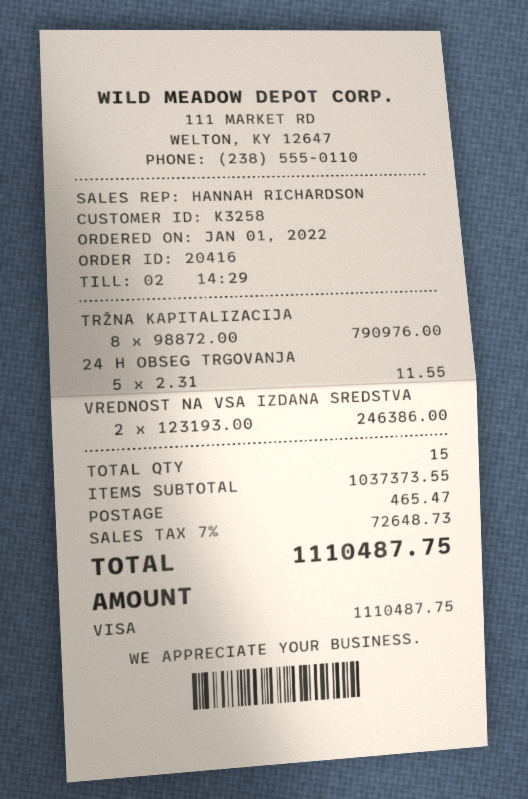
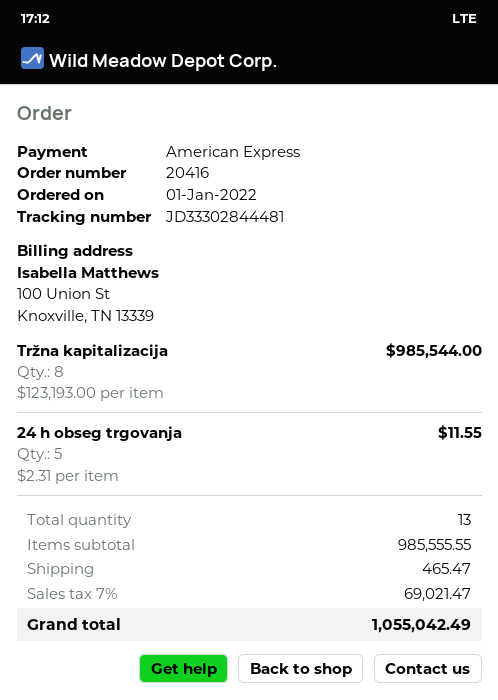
payment method: Visa -> American Express
TRŽNA KAPITALIZACIJA: 8 x 98872.00 = 790976.00 -> 8 x 123193.00 = 985544.00
VREDNOST NA VSA IZDANA SREDSTVA: 2 x 123193.00 = 246386.00 -> none
total quantity: 15 -> 13
subtotal: 1037373.55 -> 985555.55
tax: 7% = 72648.73 -> 7% = 69021.47
total: 1110487.75 -> 1055042.49

